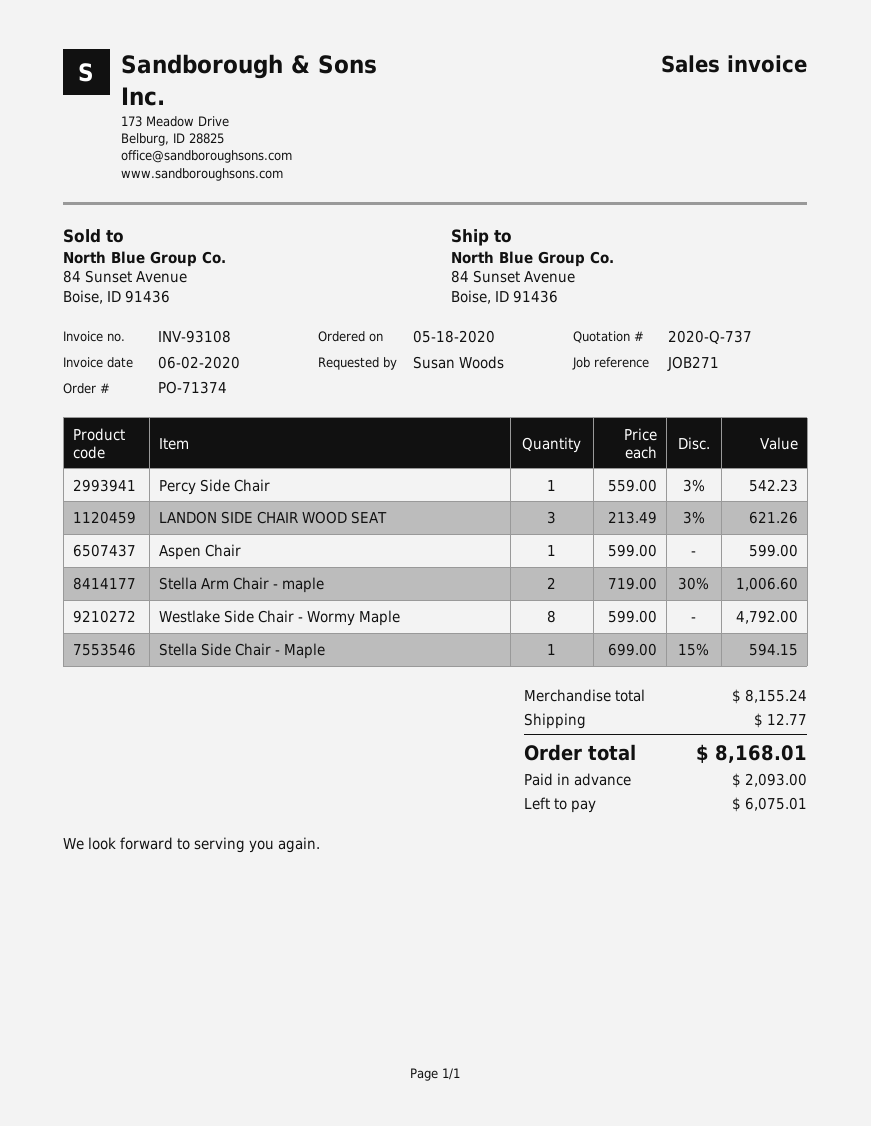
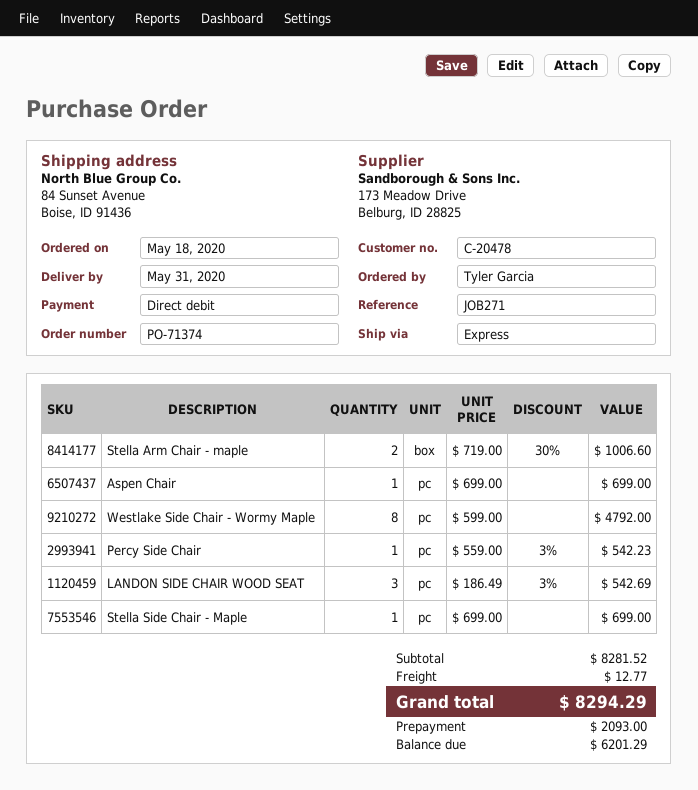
ordered by: Susan Woods -> Tyler Garcia
LANDON SIDE CHAIR WOOD SEAT: 3 x 213.49 - 3% = 621.26 -> 3 x 186.49 - 3% = 542.69
Aspen Chair: 1 x 599.00 = 599.00 -> 1 x 699.00 = 699.00
Stella Side Chair - Maple: 1 x 699.00 - 15% = 594.15 -> 1 x 699.00 = 699.00
subtotal: 8155.24 -> 8281.52
total: 8168.01 -> 8294.29
balance: 6075.01 -> 6201.29

